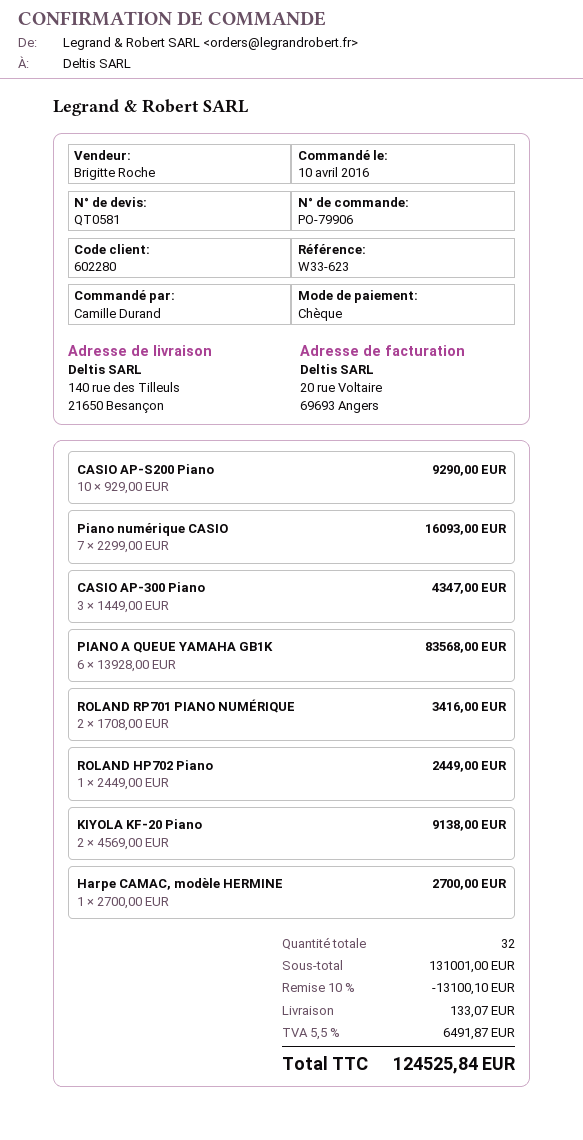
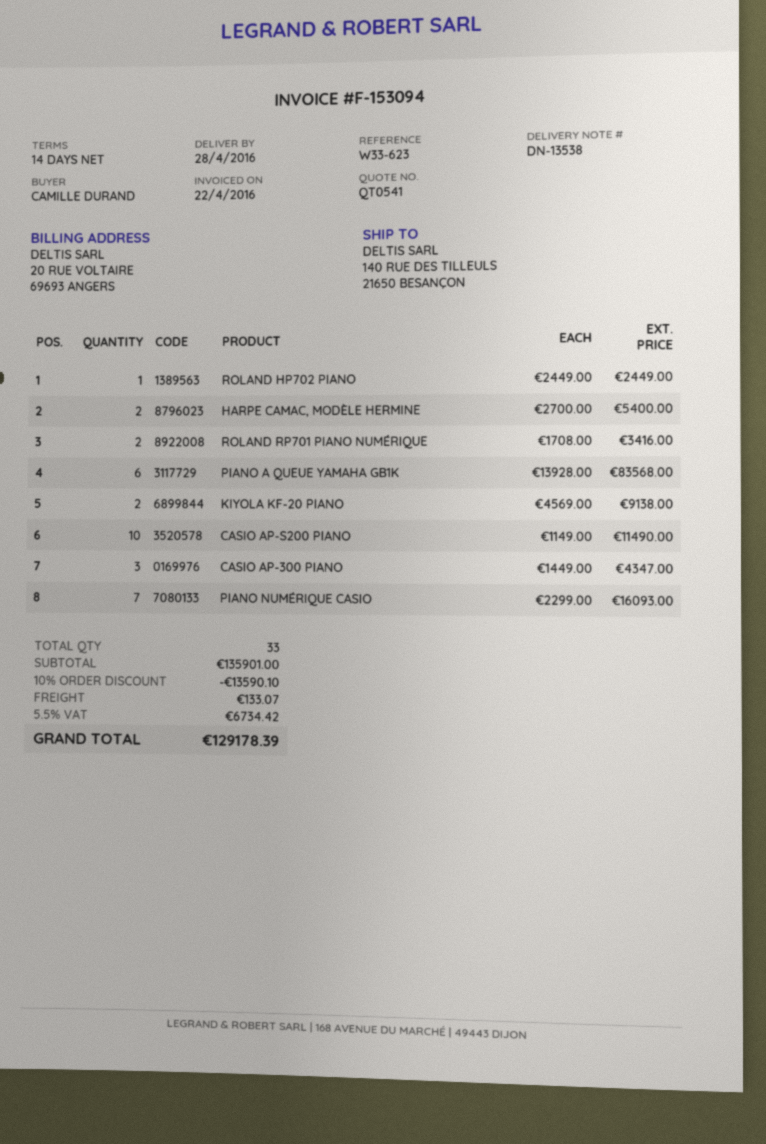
quote number: QT0581 -> QT0541
CASIO AP-S200 Piano: 10 x 929.00 = 9290.00 -> 10 x 1149.00 = 11490.00
Harpe CAMAC, modèle HERMINE: 1 x 2700.00 = 2700.00 -> 2 x 2700.00 = 5400.00
total quantity: 32 -> 33
subtotal: 131001.00 -> 135901.00
discount: 10% = 13100.10 -> 10% = 13590.10
tax: 5.5% = 6491.87 -> 5.5% = 6734.42
total: 124525.84 -> 129178.39

